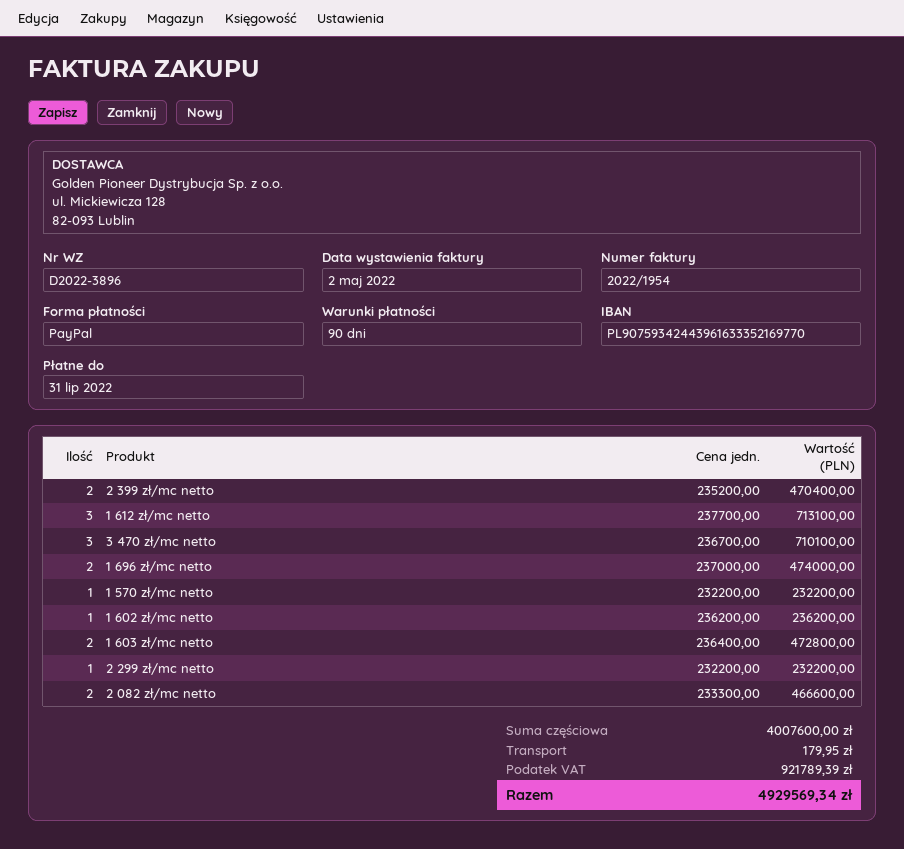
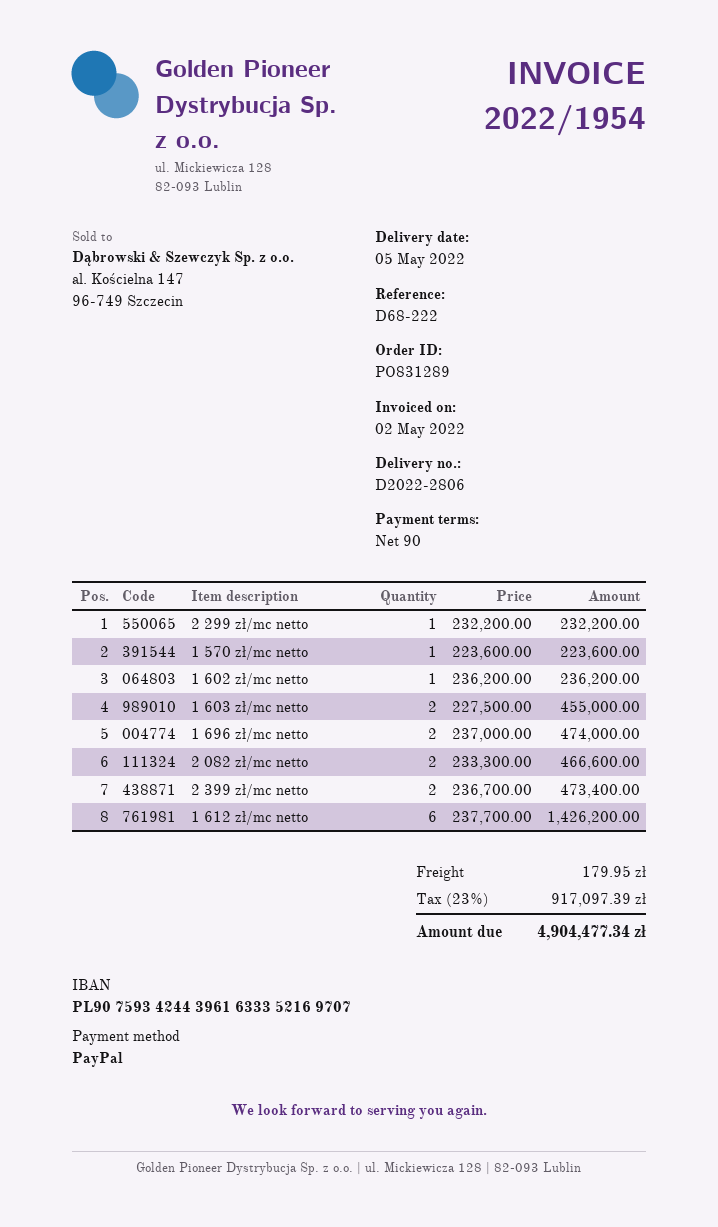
delivery note number: D2022-3896 -> D2022-2806
bank account: PL90759342443961633352169770 -> PL90759342443961633352169707
2 399 zł/mc netto: 2 x 235200.00 = 470400.00 -> 2 x 236700.00 = 473400.00
1 612 zł/mc netto: 3 x 237700.00 = 713100.00 -> 6 x 237700.00 = 1426200.00
3 470 zł/mc netto: 3 x 236700.00 = 710100.00 -> none
1 570 zł/mc netto: 1 x 232200.00 = 232200.00 -> 1 x 223600.00 = 223600.00
1 603 zł/mc netto: 2 x 236400.00 = 472800.00 -> 2 x 227500.00 = 455000.00
tax: 921789.39 -> 917097.39
total: 4929569.34 -> 4904477.34

